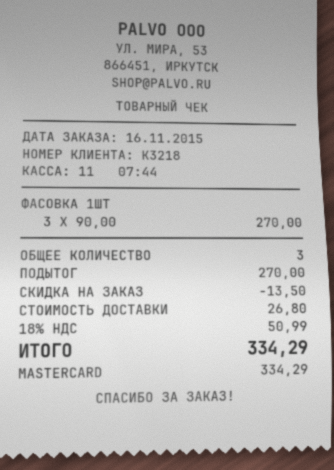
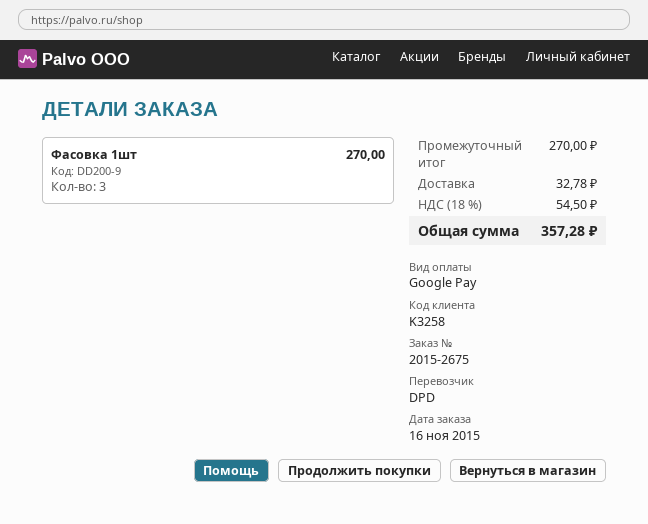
customer number: K3218 -> K3258
payment method: Mastercard -> Google Pay
discount: 13.50 -> none
shipping: 26.80 -> 32.78
tax: 18% = 50.99 -> 18% = 54.50
total: 334.29 -> 357.28

